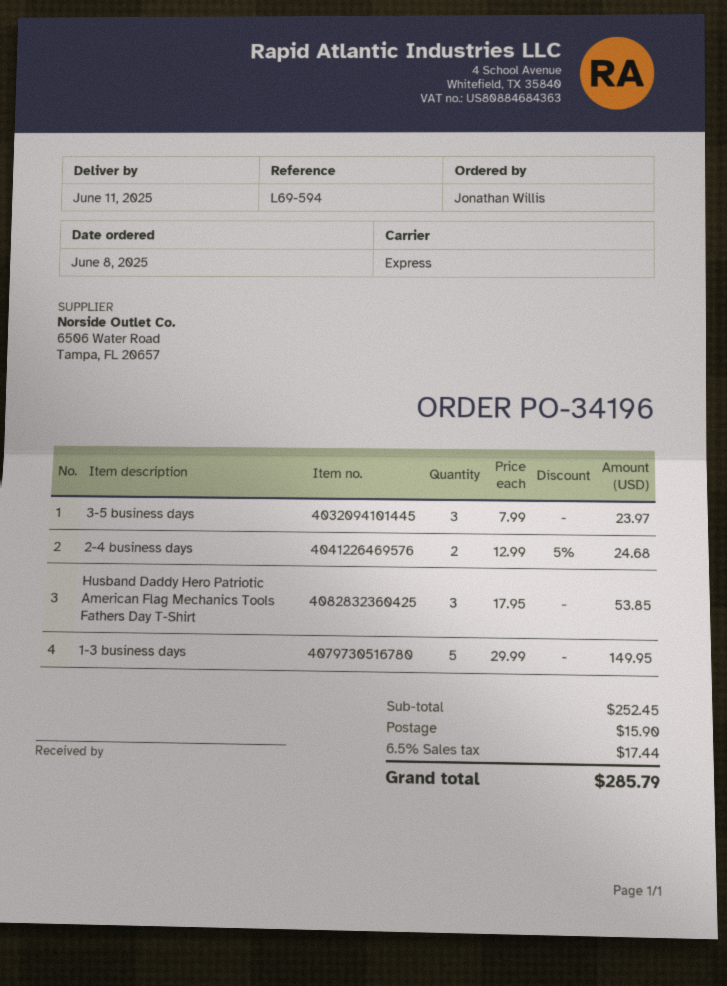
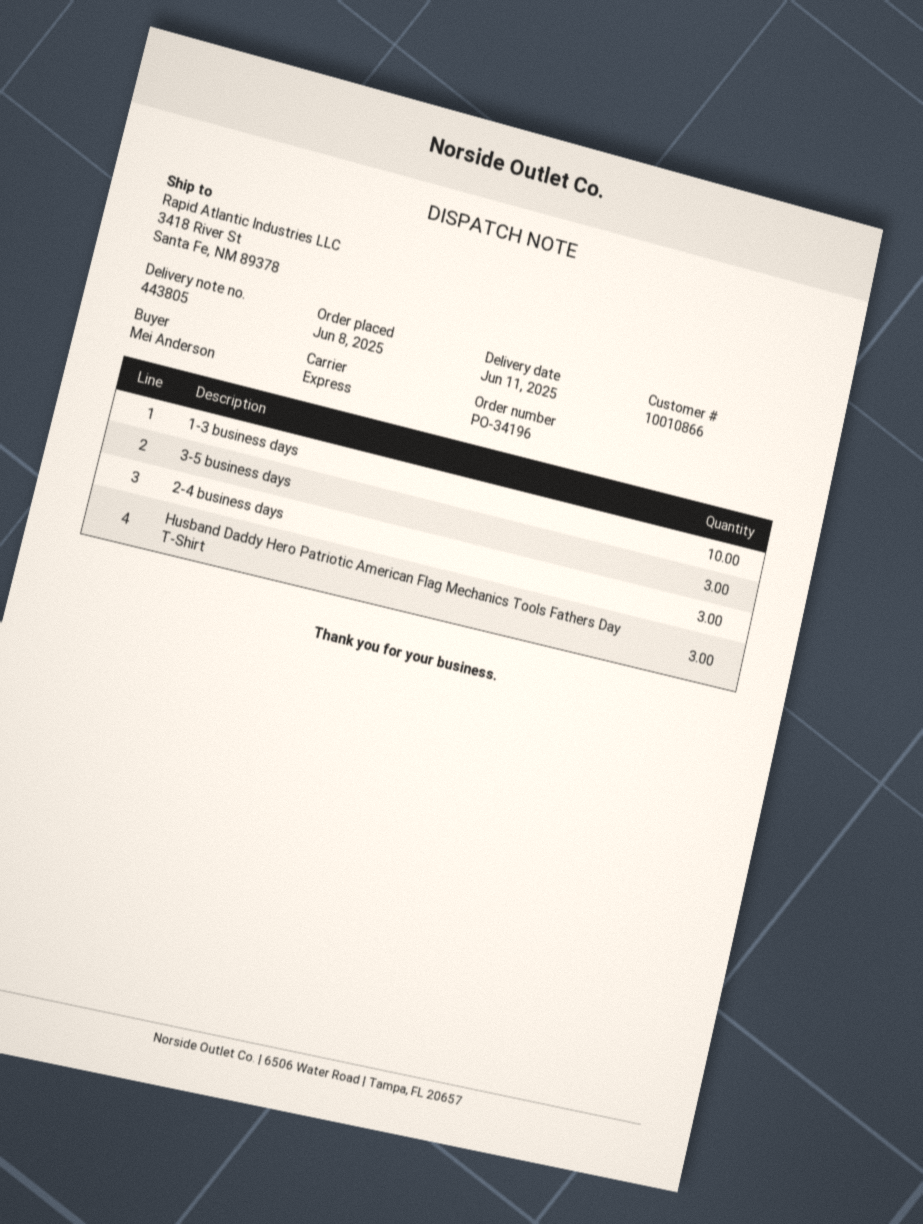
ordered by: Jonathan Willis -> Mei Anderson
2-4 business days: 2 -> 3
1-3 business days: 5 -> 10

